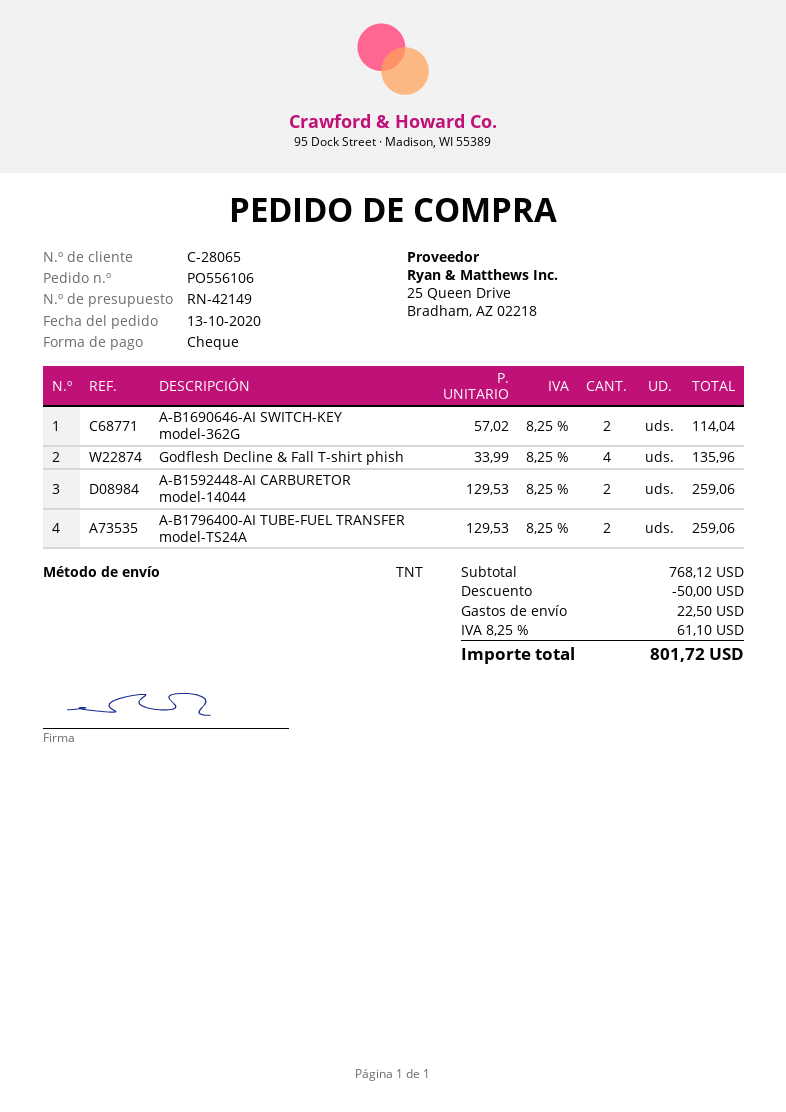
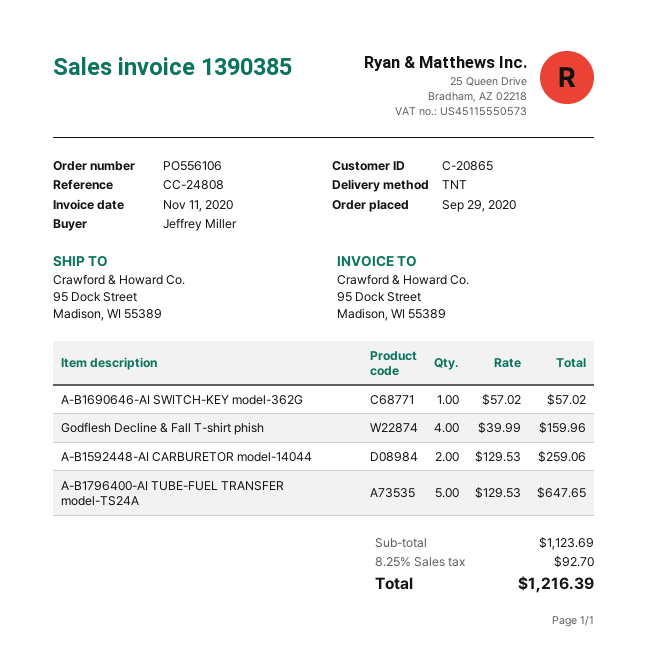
order date: 2020-10-13 -> 2020-09-29
customer number: C-28065 -> C-20865
A-B1690646-AI SWITCH-KEY model-362G: 2 x 57.02 = 114.04 -> 1 x 57.02 = 57.02
Godflesh Decline & Fall T-shirt phish: 4 x 33.99 = 135.96 -> 4 x 39.99 = 159.96
A-B1796400-AI TUBE-FUEL TRANSFER model-TS24A: 2 x 129.53 = 259.06 -> 5 x 129.53 = 647.65
subtotal: 768.12 -> 1123.69
discount: 50.00 -> none
shipping: 22.50 -> none
tax: 8.25% = 61.10 -> 8.25% = 92.70
total: 801.72 -> 1216.39

